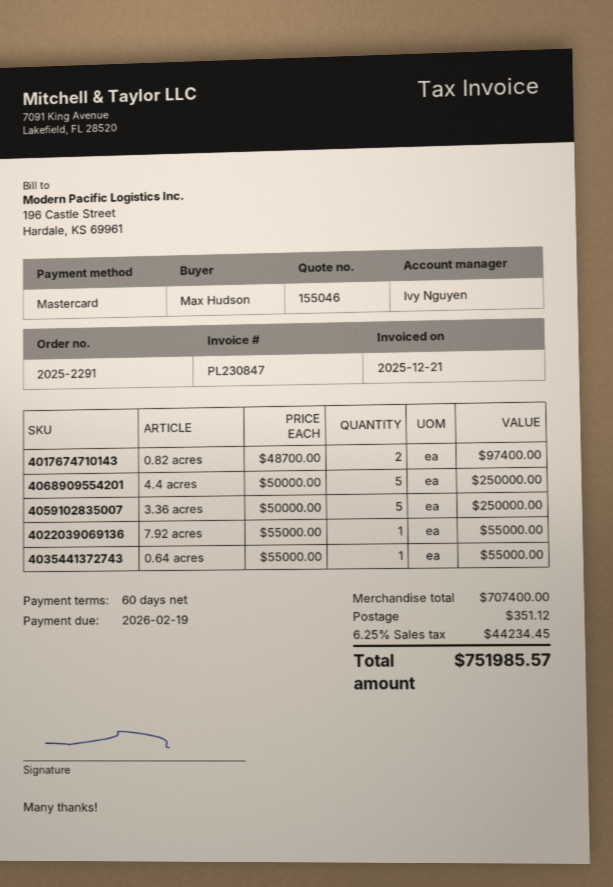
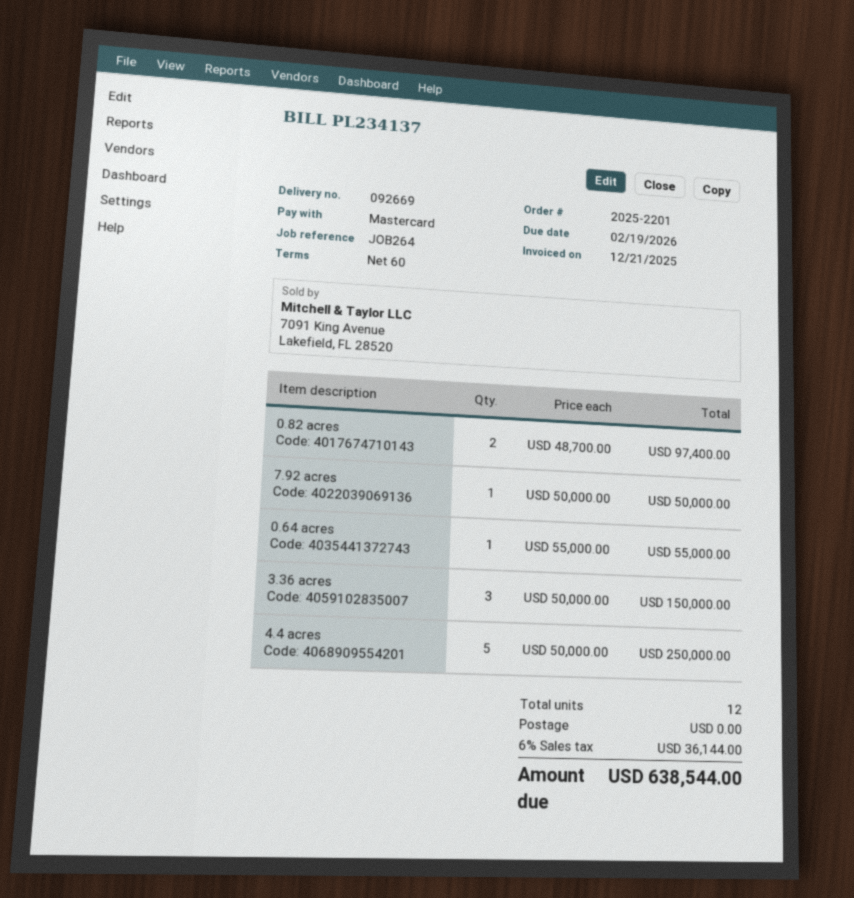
order number: 2025-2291 -> 2025-2201
invoice number: PL230847 -> PL234137
3.36 acres: 5 x 50000.00 = 250000.00 -> 3 x 50000.00 = 150000.00
7.92 acres: 1 x 55000.00 = 55000.00 -> 1 x 50000.00 = 50000.00
shipping: 351.12 -> 0.00
tax: 6.25% = 44234.45 -> 6% = 36144.00
total: 751985.57 -> 638544.00

